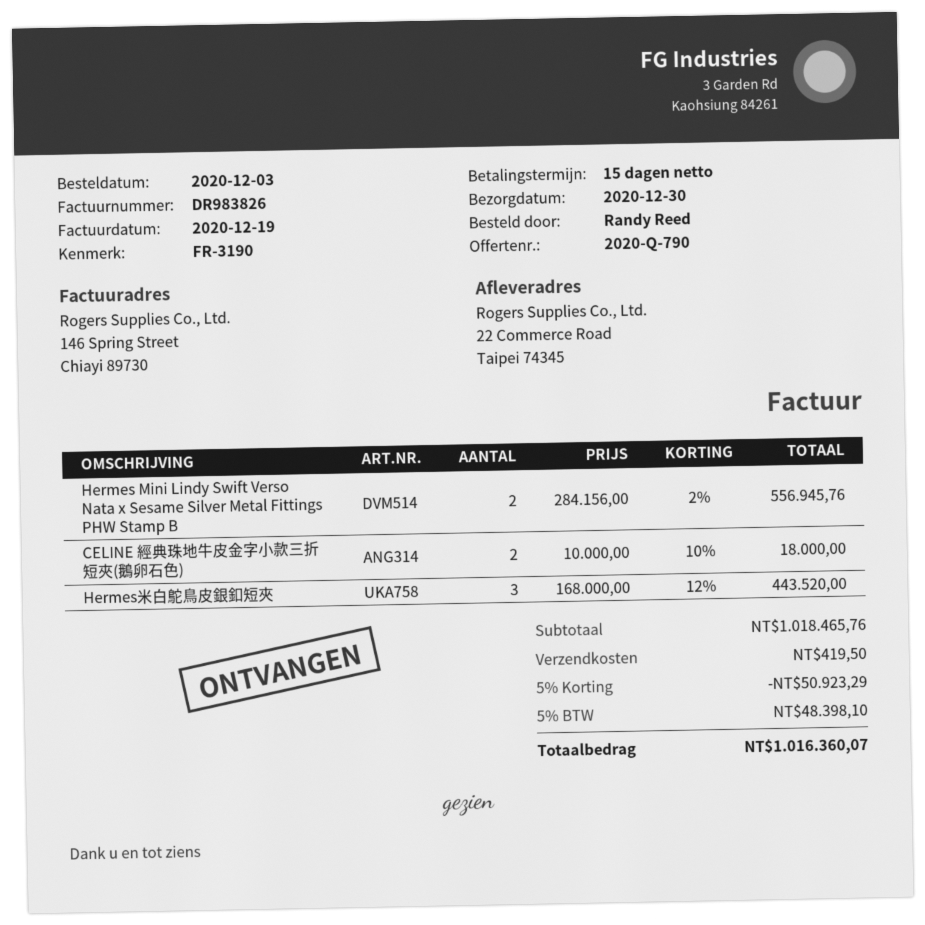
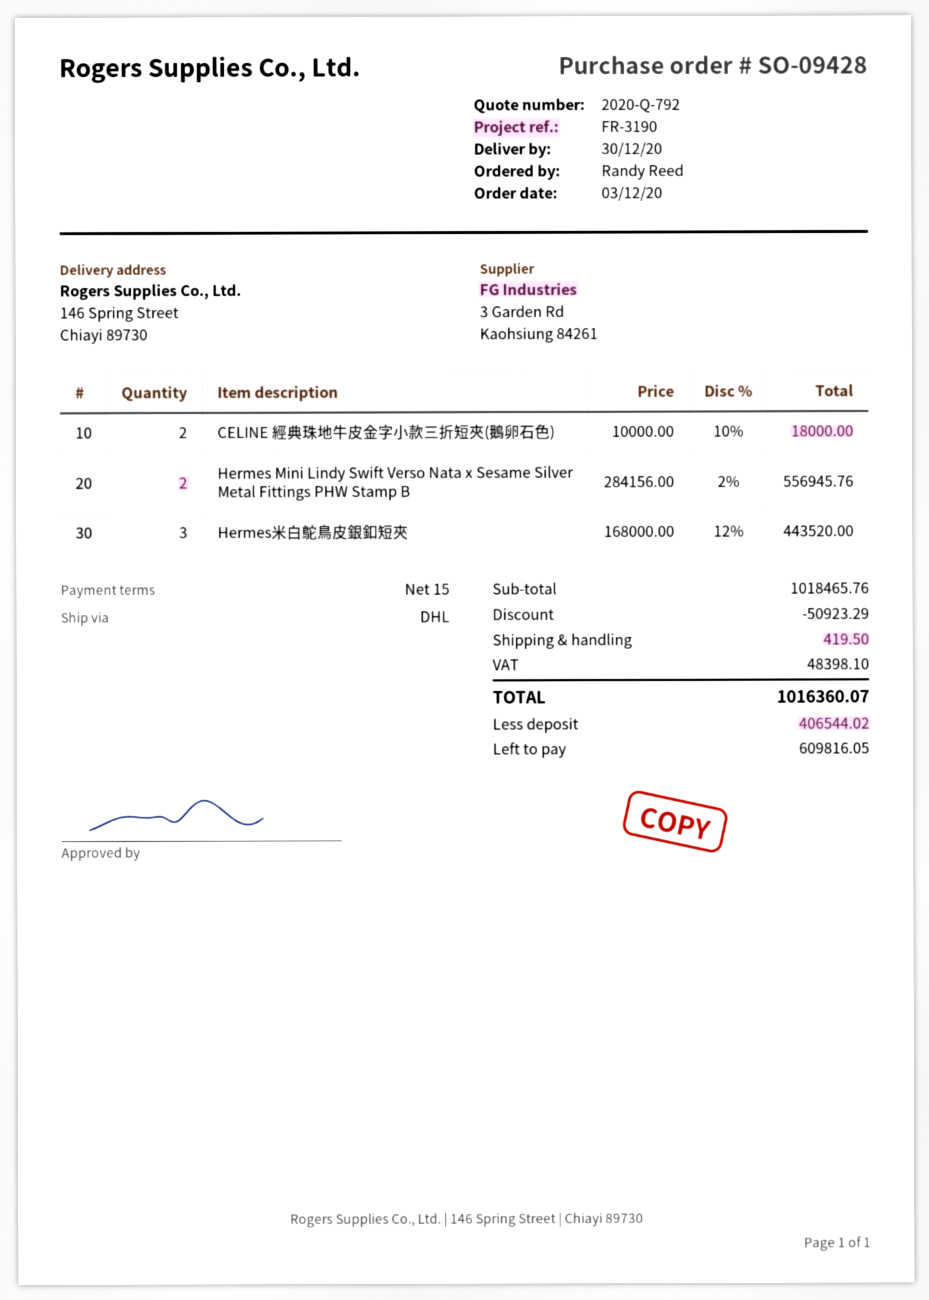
quote number: 2020-Q-790 -> 2020-Q-792
ship to: 22 Commerce Road, Taipei 74345 -> 146 Spring Street, Chiayi 89730

